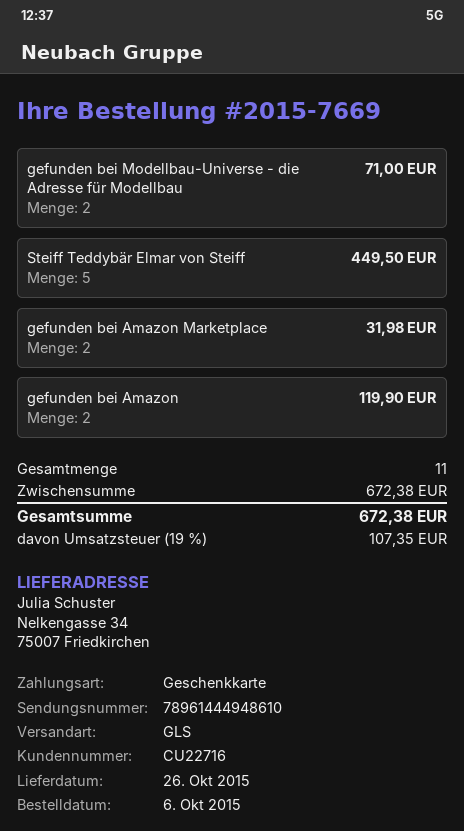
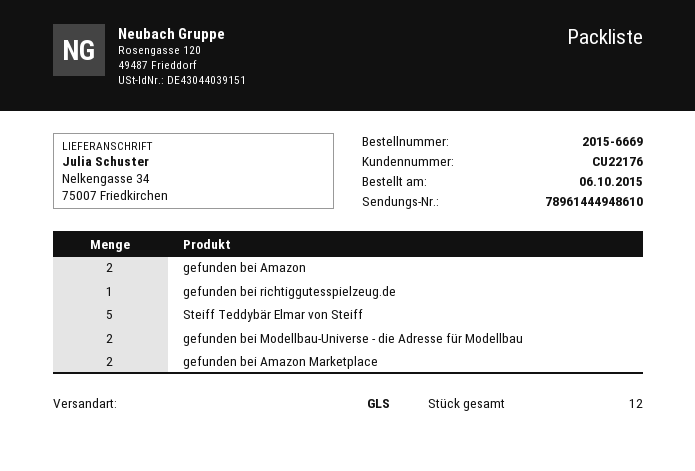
order number: 2015-7669 -> 2015-6669
customer number: CU22716 -> CU22176
gefunden bei richtiggutesspielzeug.de: none -> 1
total quantity: 11 -> 12

